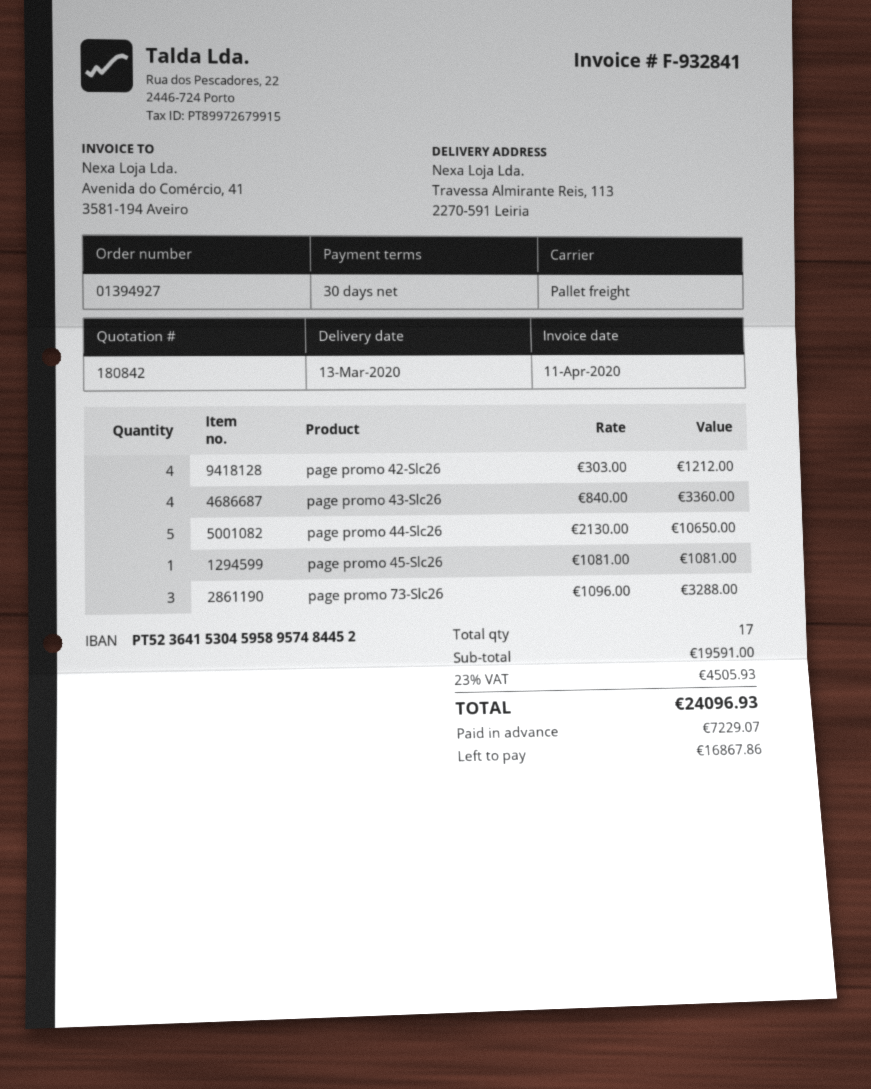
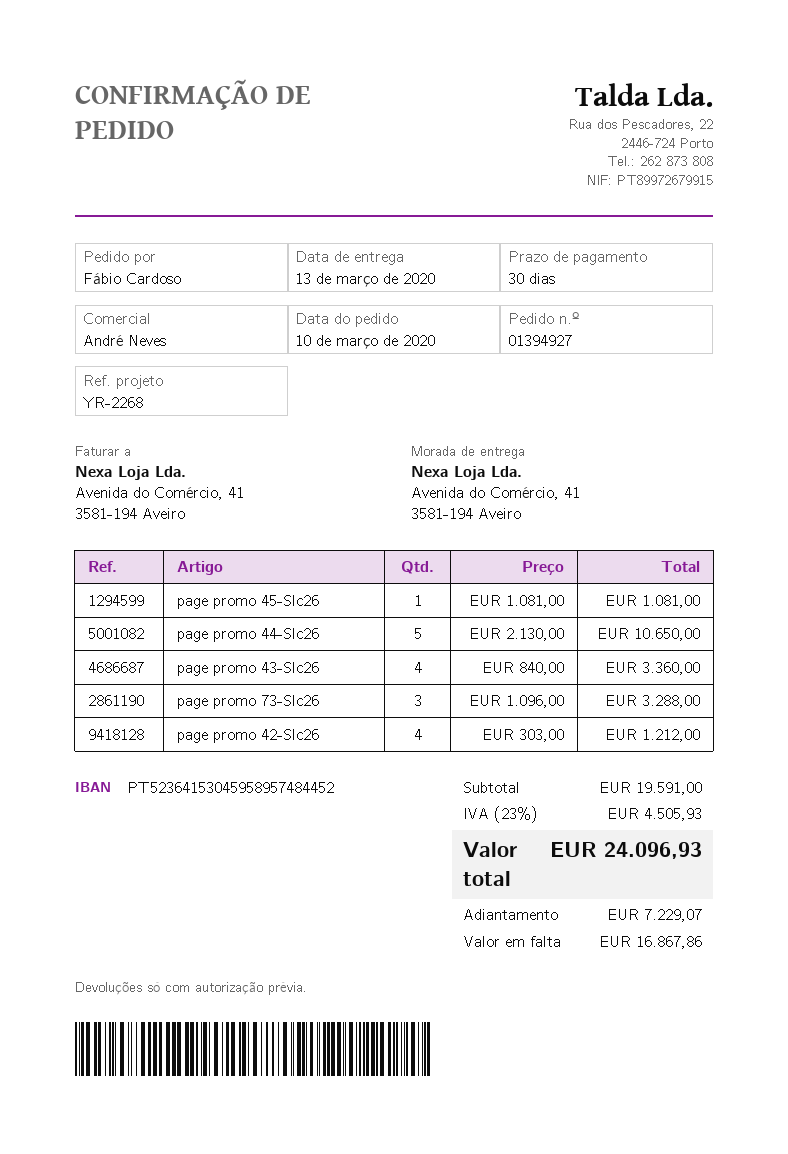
ship to: Travessa Almirante Reis, 113, 2270-591 Leiria -> Avenida do Comércio, 41, 3581-194 Aveiro

